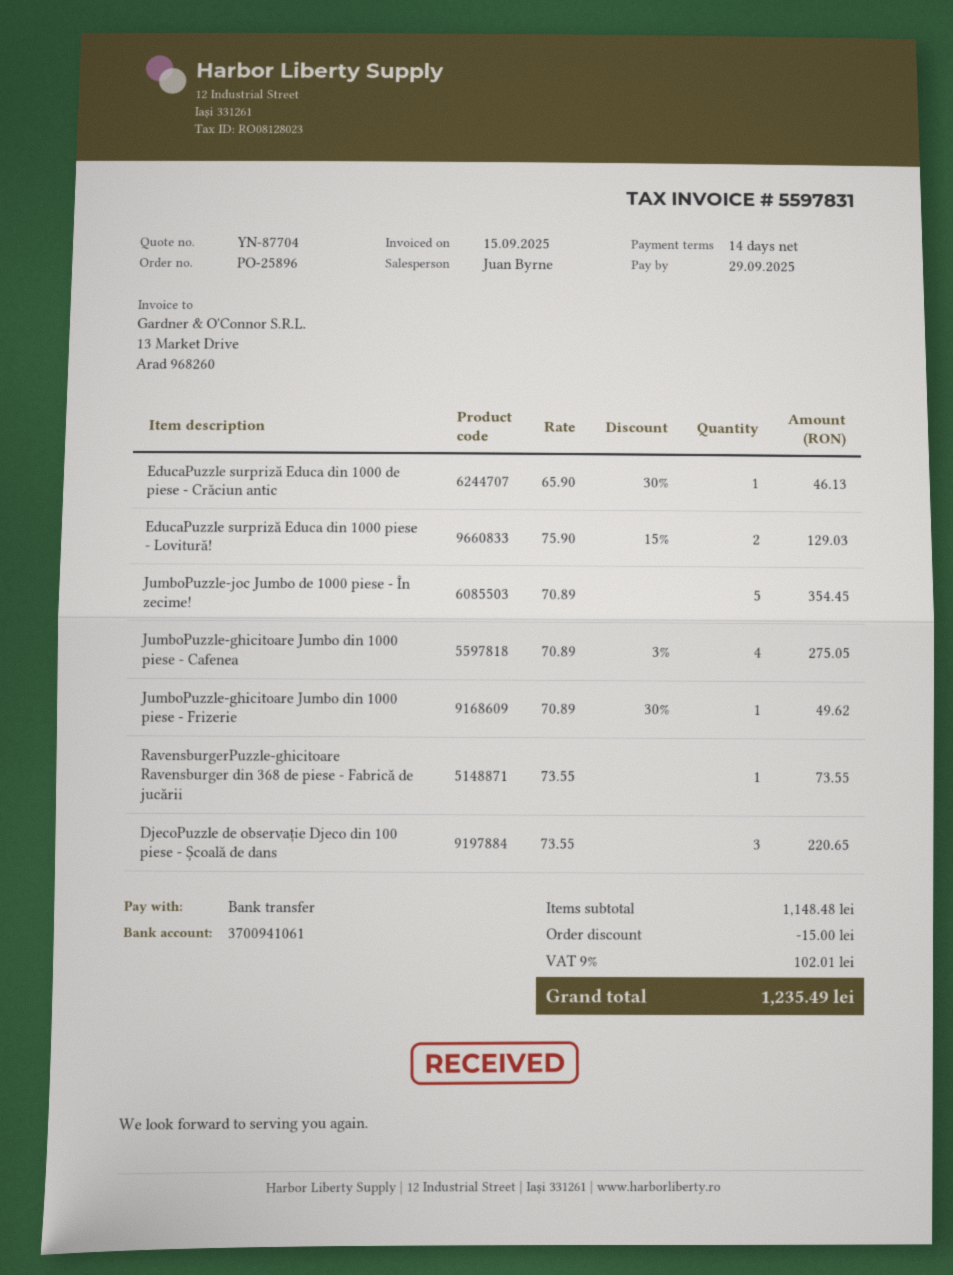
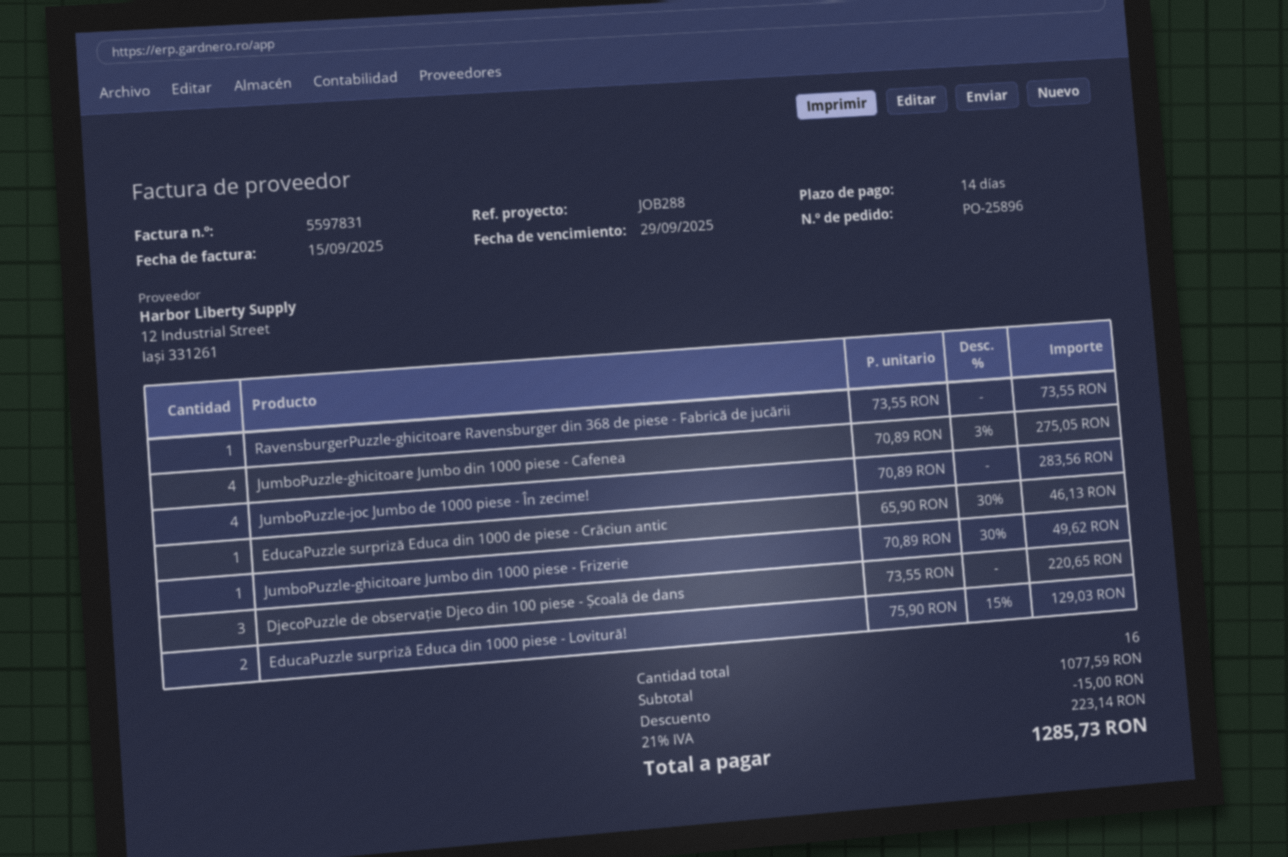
JumboPuzzle-joc Jumbo de 1000 piese - În zecime!: 5 x 70.89 = 354.45 -> 4 x 70.89 = 283.56
subtotal: 1148.48 -> 1077.59
tax: 9% = 102.01 -> 21% = 223.14
total: 1235.49 -> 1285.73

